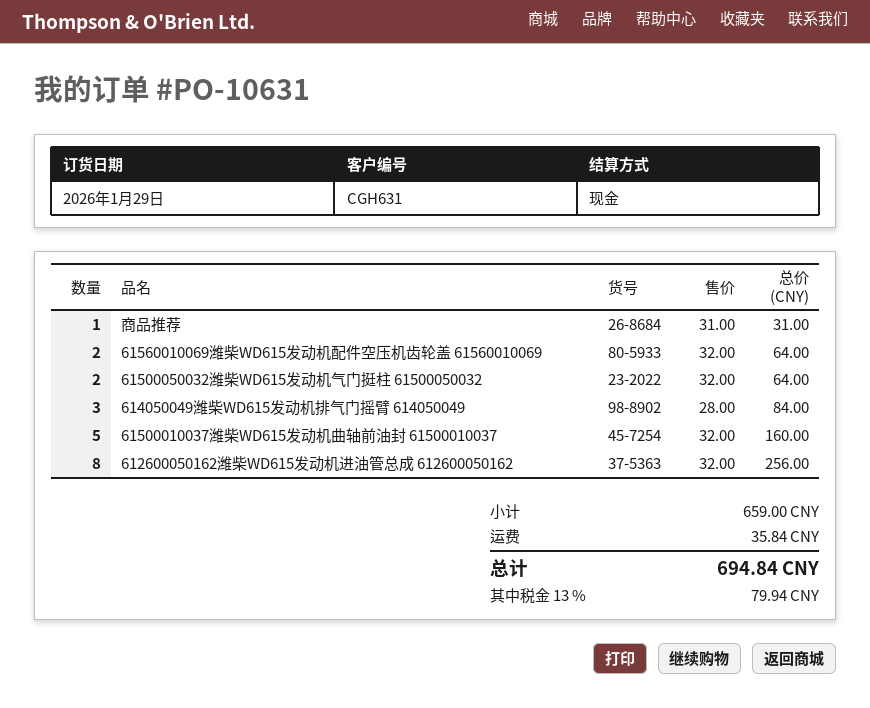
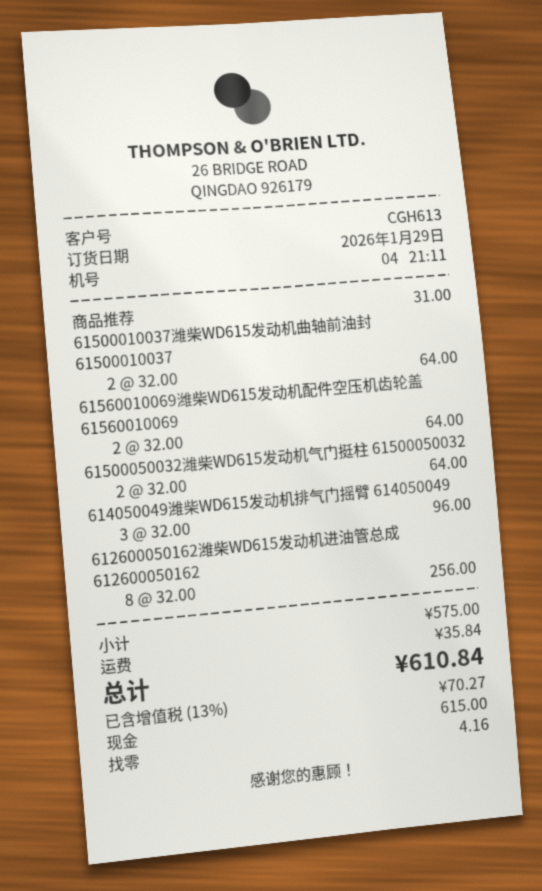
customer number: CGH631 -> CGH613
614050049潍柴WD615发动机排气门摇臂 614050049: 3 x 28.00 = 84.00 -> 3 x 32.00 = 96.00
61500010037潍柴WD615发动机曲轴前油封 61500010037: 5 x 32.00 = 160.00 -> 2 x 32.00 = 64.00
subtotal: 659.00 -> 575.00
tax: 13% = 79.94 -> 13% = 70.27
total: 694.84 -> 610.84

